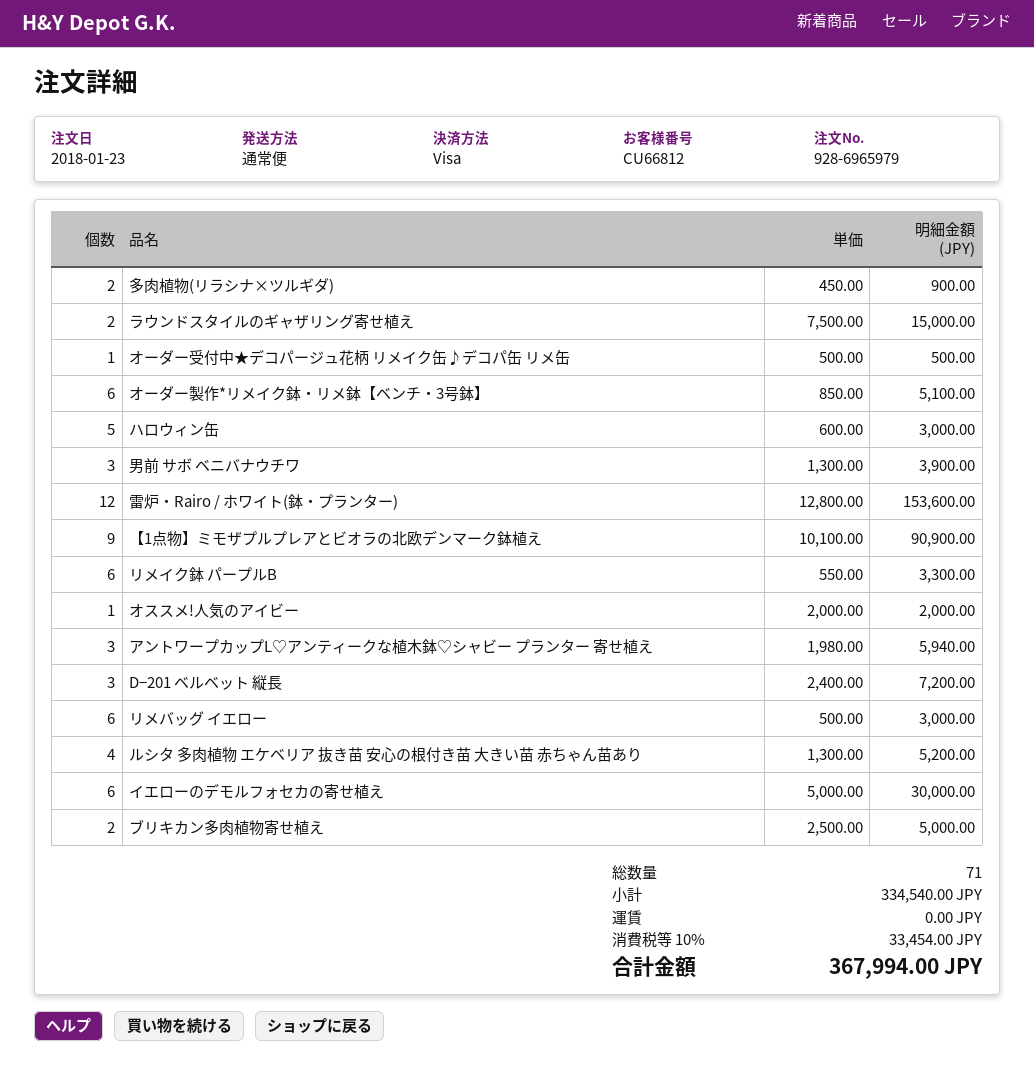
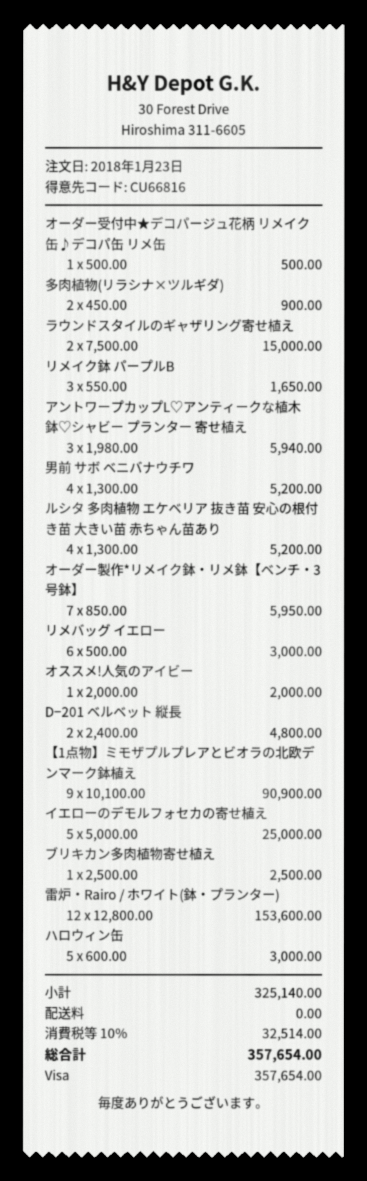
customer number: CU66812 -> CU66816
オーダー製作*リメイク鉢・リメ鉢【ベンチ・3号鉢】: 6 x 850.00 = 5100.00 -> 7 x 850.00 = 5950.00
男前 サボ ベニバナウチワ: 3 x 1300.00 = 3900.00 -> 4 x 1300.00 = 5200.00
リメイク鉢 パープルB: 6 x 550.00 = 3300.00 -> 3 x 550.00 = 1650.00
D−201 ベルベット 縦長: 3 x 2400.00 = 7200.00 -> 2 x 2400.00 = 4800.00
イエローのデモルフォセカの寄せ植え: 6 x 5000.00 = 30000.00 -> 5 x 5000.00 = 25000.00
ブリキカン多肉植物寄せ植え: 2 x 2500.00 = 5000.00 -> 1 x 2500.00 = 2500.00
subtotal: 334540.00 -> 325140.00
tax: 10% = 33454.00 -> 10% = 32514.00
total: 367994.00 -> 357654.00

